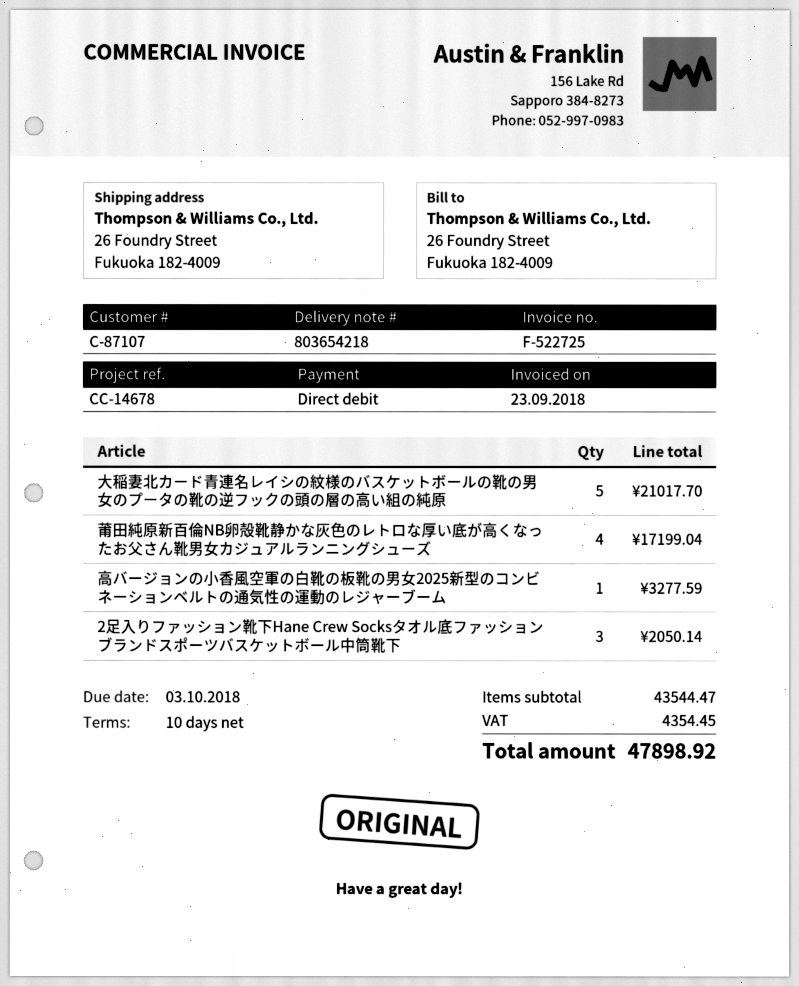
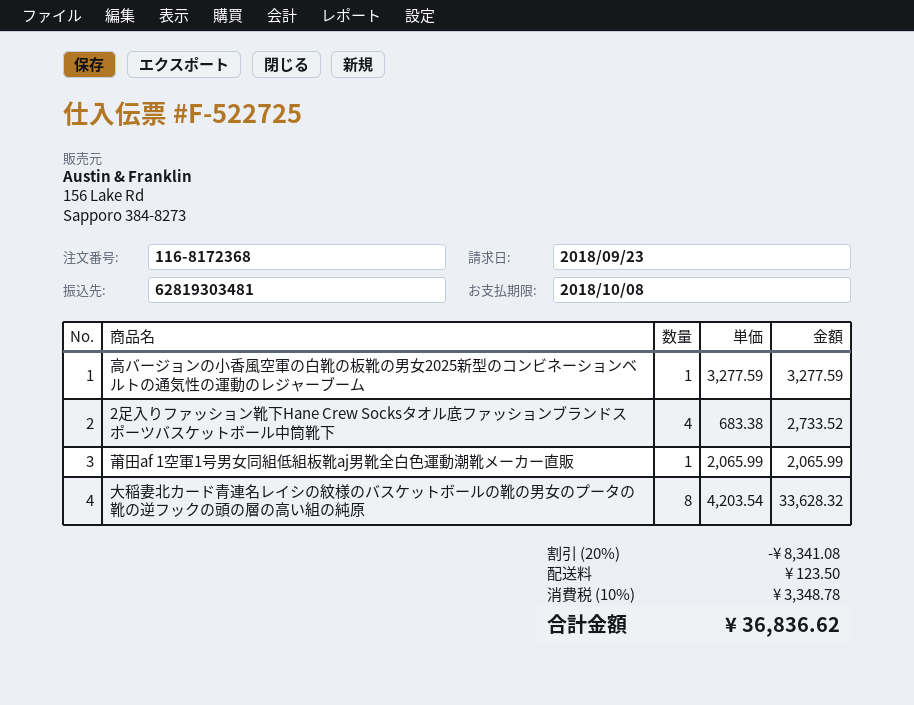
due date: 2018-10-03 -> 2018-10-08
大稲妻北カード青連名レイシの紋様のバスケットボールの靴の男女のプータの靴の逆フックの頭の層の高い組の純原: 5 for 21017.70 -> 8 for 33628.32
莆田純原新百倫NB卵殻靴静かな灰色のレトロな厚い底が高くなったお父さん靴男女カジュアルランニングシューズ: 4 for 17199.04 -> none
2足入りファッション靴下Hane Crew Socksタオル底ファッションブランドスポーツバスケットボール中筒靴下: 3 for 2050.14 -> 4 for 2733.52
莆田af 1空軍1号男女同組低組板靴aj男靴全白色運動潮靴メーカー直販: none -> 1 for 2065.99
discount: none -> 20% = 8341.08
shipping: none -> 123.50
tax: 4354.45 -> 3348.78
total: 47898.92 -> 36836.62

